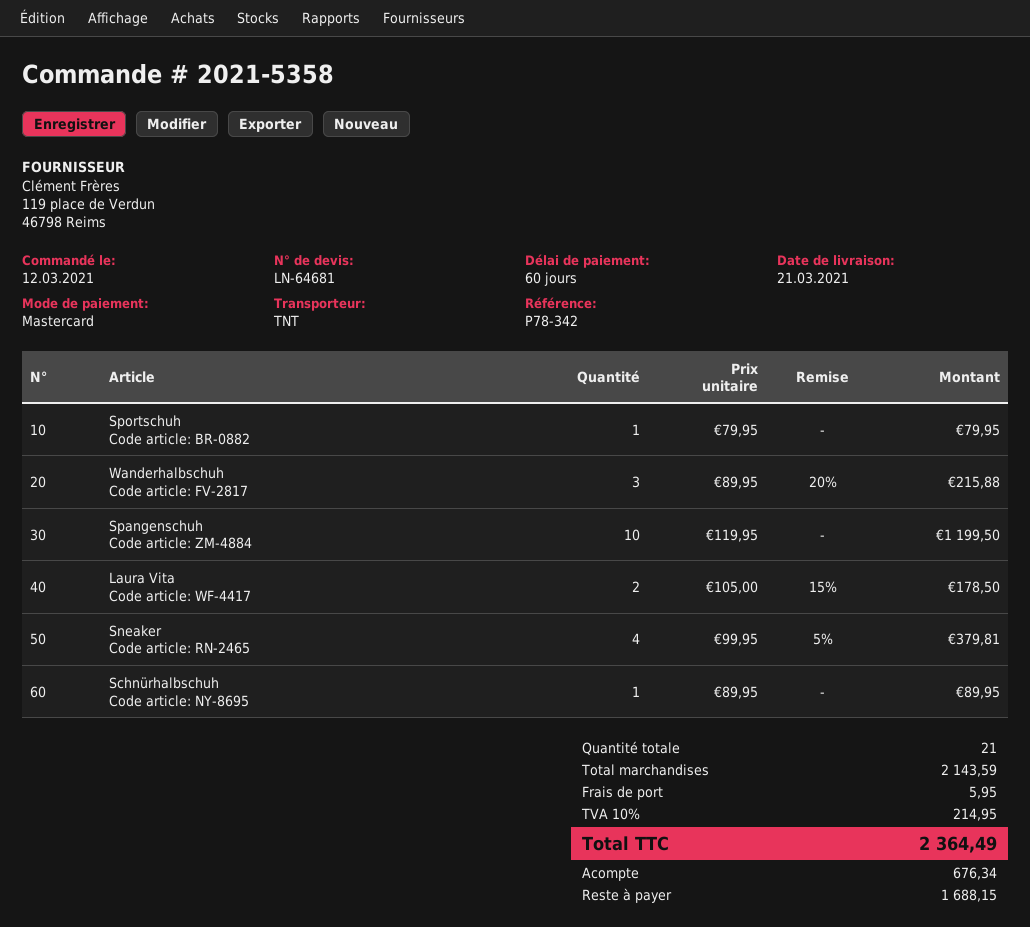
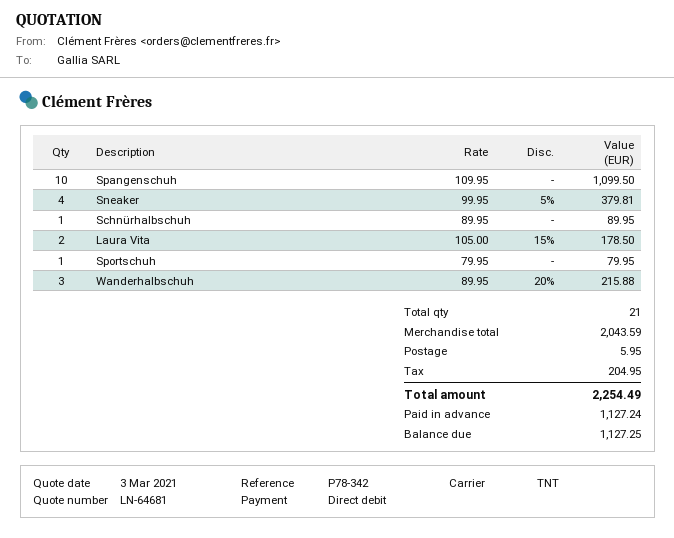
payment method: Mastercard -> direct debit
Spangenschuh: 10 x 119.95 = 1199.50 -> 10 x 109.95 = 1099.50
subtotal: 2143.59 -> 2043.59
tax: 214.95 -> 204.95
total: 2364.49 -> 2254.49
deposit: 676.34 -> 1127.24
balance: 1688.15 -> 1127.25

